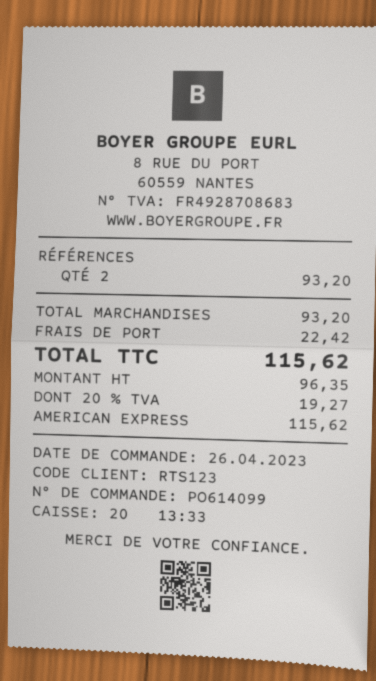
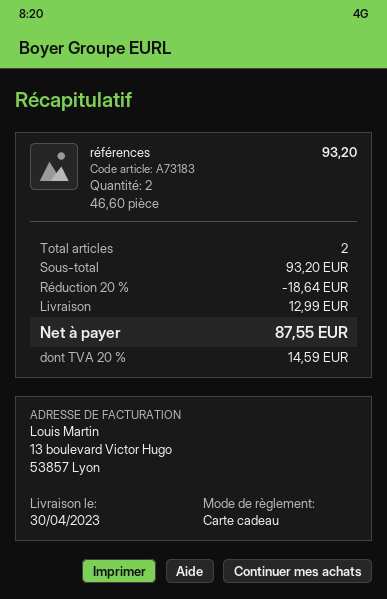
payment method: American Express -> gift card
discount: none -> 20% = 18.64
shipping: 22.42 -> 12.99
tax: 20% = 19.27 -> 20% = 14.59
total: 115.62 -> 87.55

